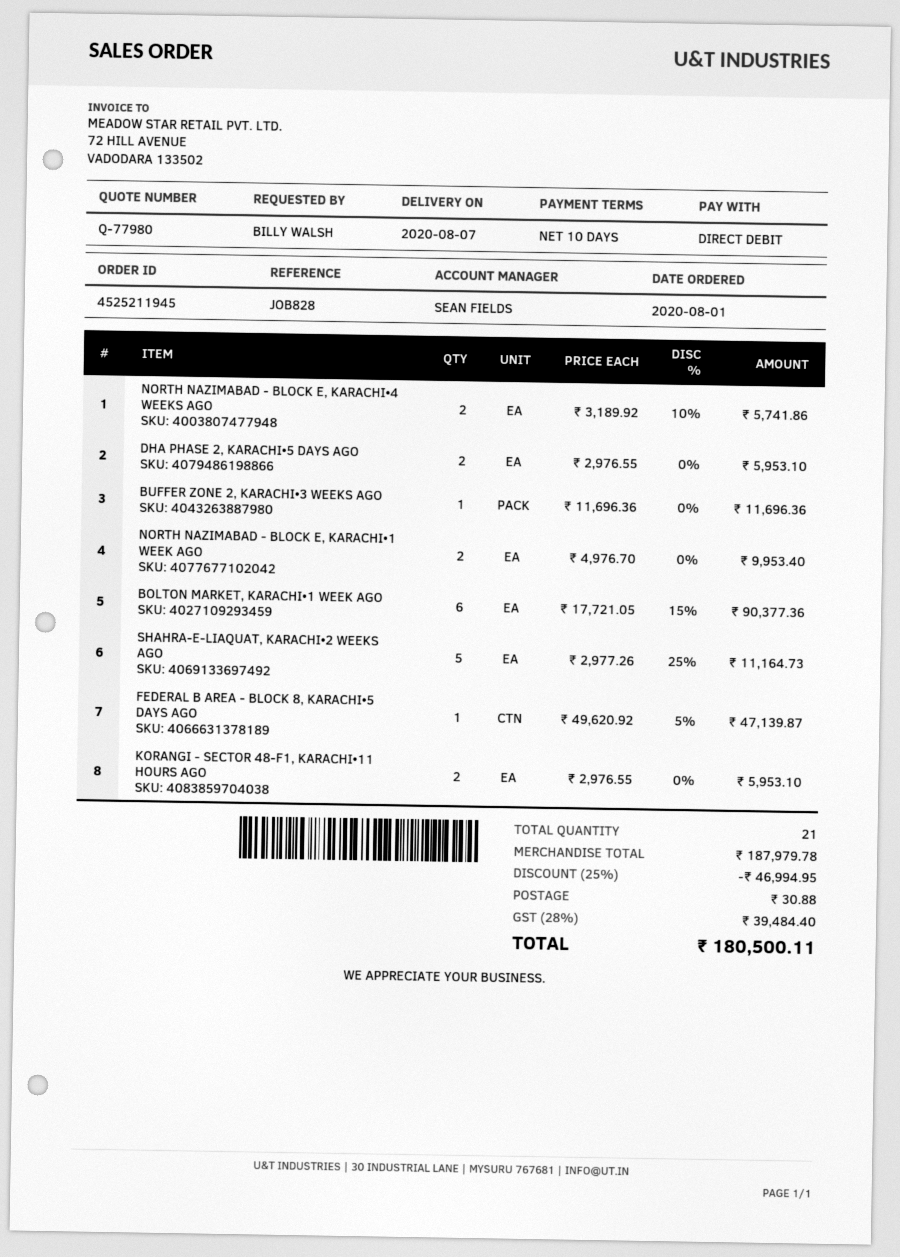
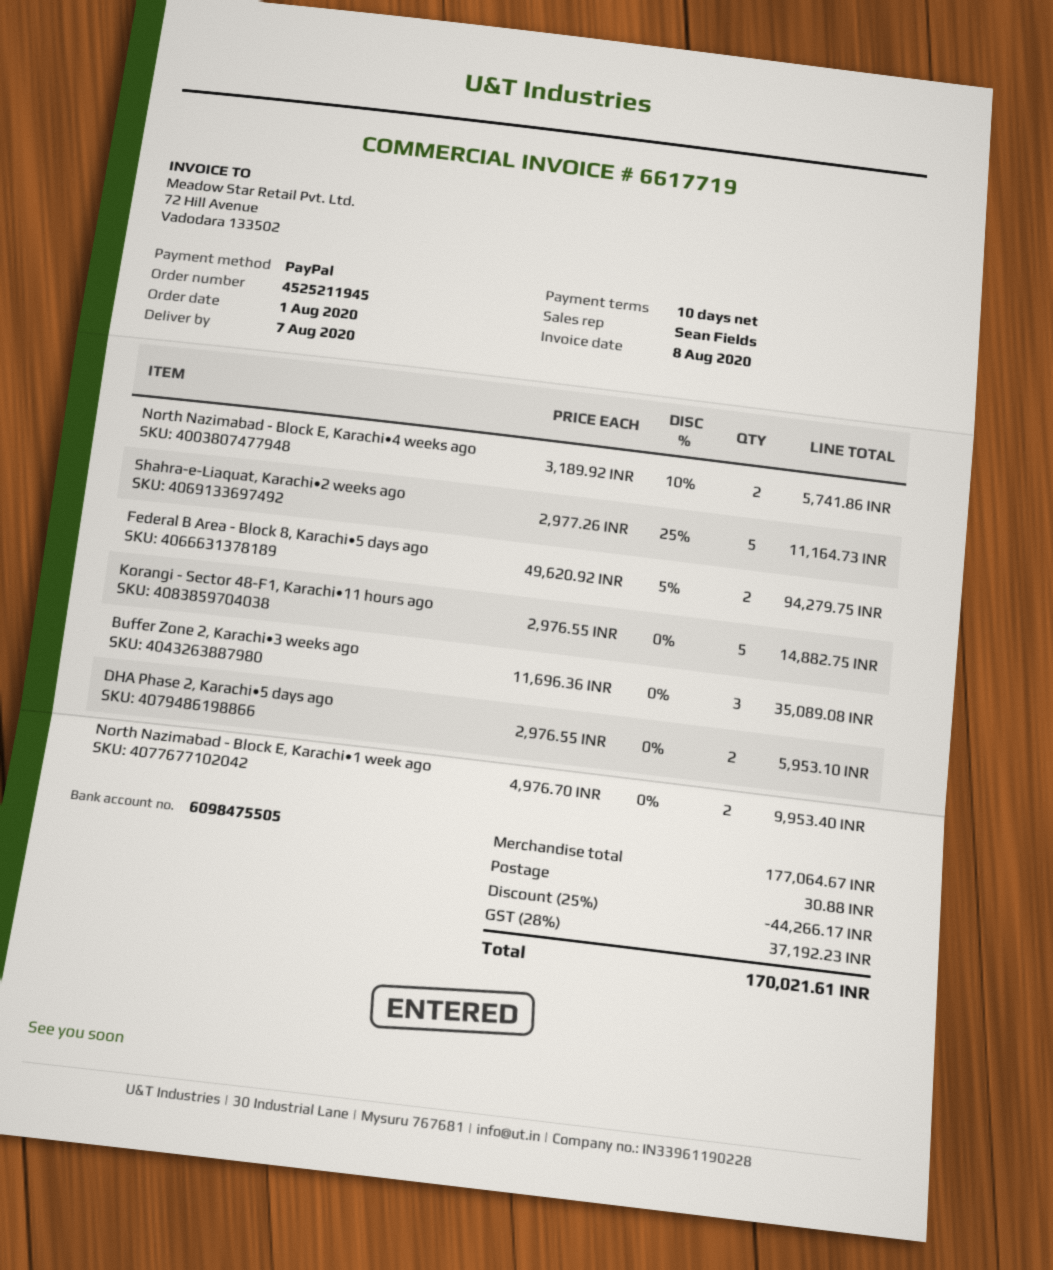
payment method: direct debit -> PayPal
BUFFER ZONE 2, KARACHI•3 WEEKS AGO: 1 x 11696.36 = 11696.36 -> 3 x 11696.36 = 35089.08
BOLTON MARKET, KARACHI•1 WEEK AGO: 6 x 17721.05 - 15% = 90377.36 -> none
FEDERAL B AREA - BLOCK 8, KARACHI•5 DAYS AGO: 1 x 49620.92 - 5% = 47139.87 -> 2 x 49620.92 - 5% = 94279.75
KORANGI - SECTOR 48-F1, KARACHI•11 HOURS AGO: 2 x 2976.55 = 5953.10 -> 5 x 2976.55 = 14882.75
subtotal: 187979.78 -> 177064.67
discount: 25% = 46994.95 -> 25% = 44266.17
tax: 28% = 39484.40 -> 28% = 37192.23
total: 180500.11 -> 170021.61

